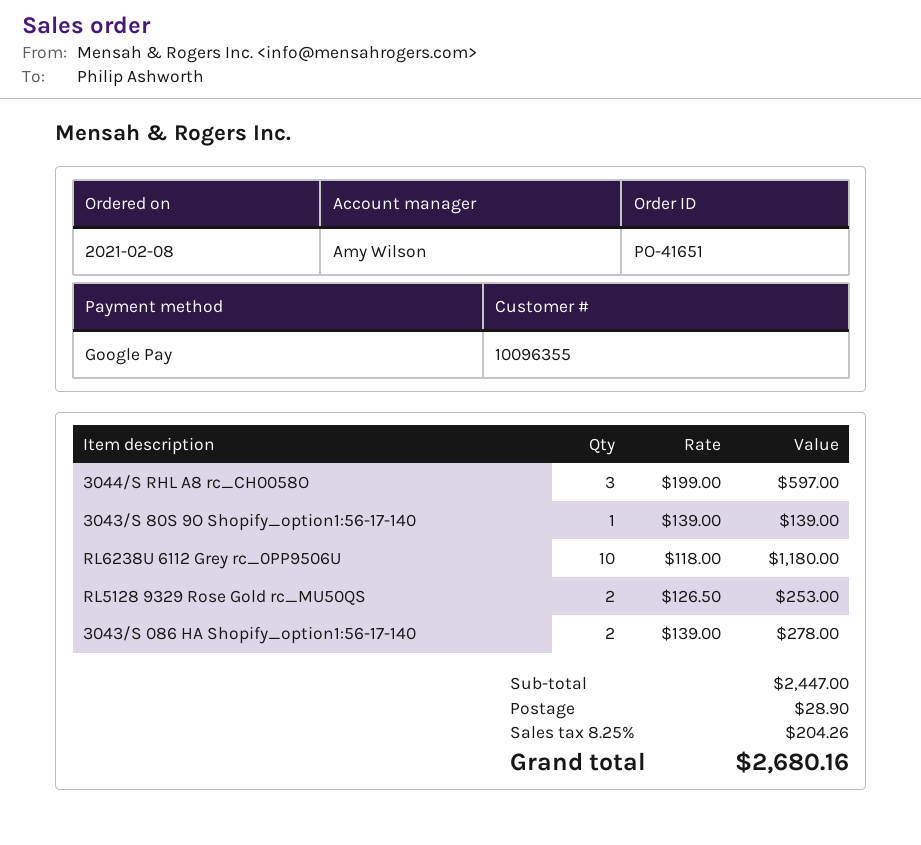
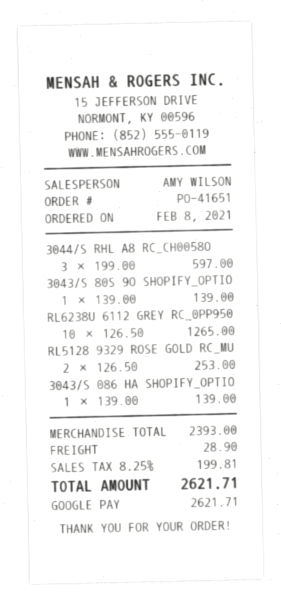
RL6238U 6112 Grey rc_0PP9506U: 10 x 118.00 = 1180.00 -> 10 x 126.50 = 1265.00
3043/S 086 HA Shopify_option1:56-17-140: 2 x 139.00 = 278.00 -> 1 x 139.00 = 139.00
subtotal: 2447.00 -> 2393.00
tax: 8.25% = 204.26 -> 8.25% = 199.81
total: 2680.16 -> 2621.71

